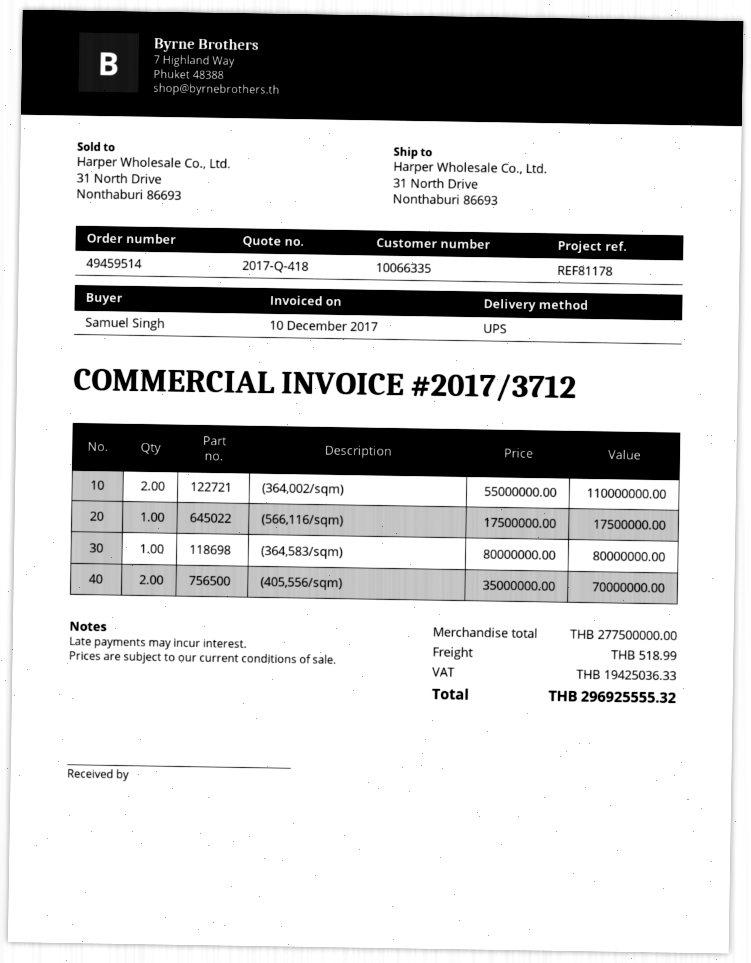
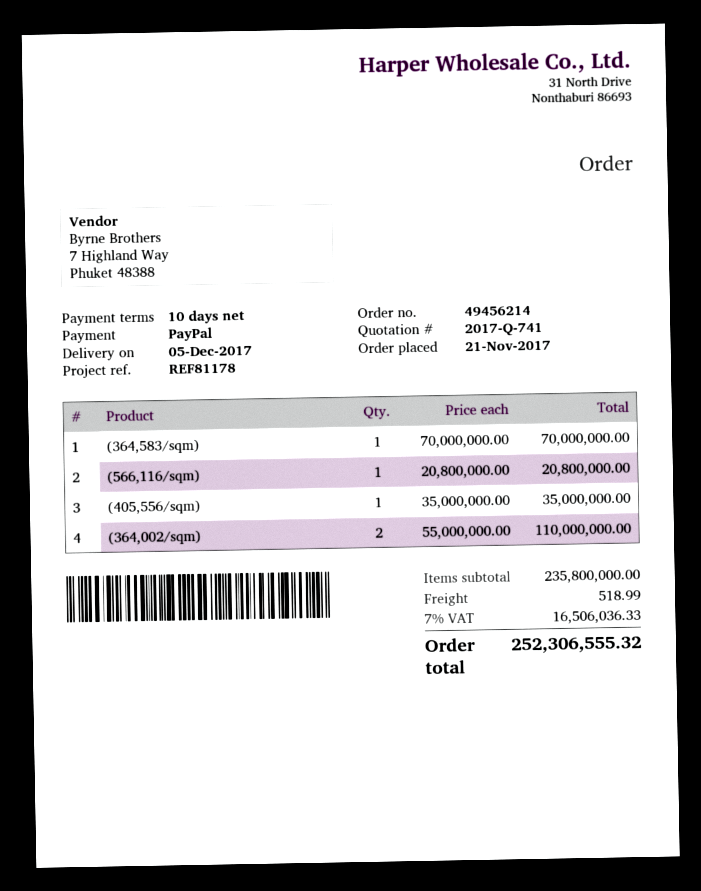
quote number: 2017-Q-418 -> 2017-Q-741
order number: 49459514 -> 49456214
(566,116/sqm): 1 x 17500000.00 = 17500000.00 -> 1 x 20800000.00 = 20800000.00
(364,583/sqm): 1 x 80000000.00 = 80000000.00 -> 1 x 70000000.00 = 70000000.00
(405,556/sqm): 2 x 35000000.00 = 70000000.00 -> 1 x 35000000.00 = 35000000.00
subtotal: 277500000.00 -> 235800000.00
tax: 19425036.33 -> 16506036.33
total: 296925555.32 -> 252306555.32

